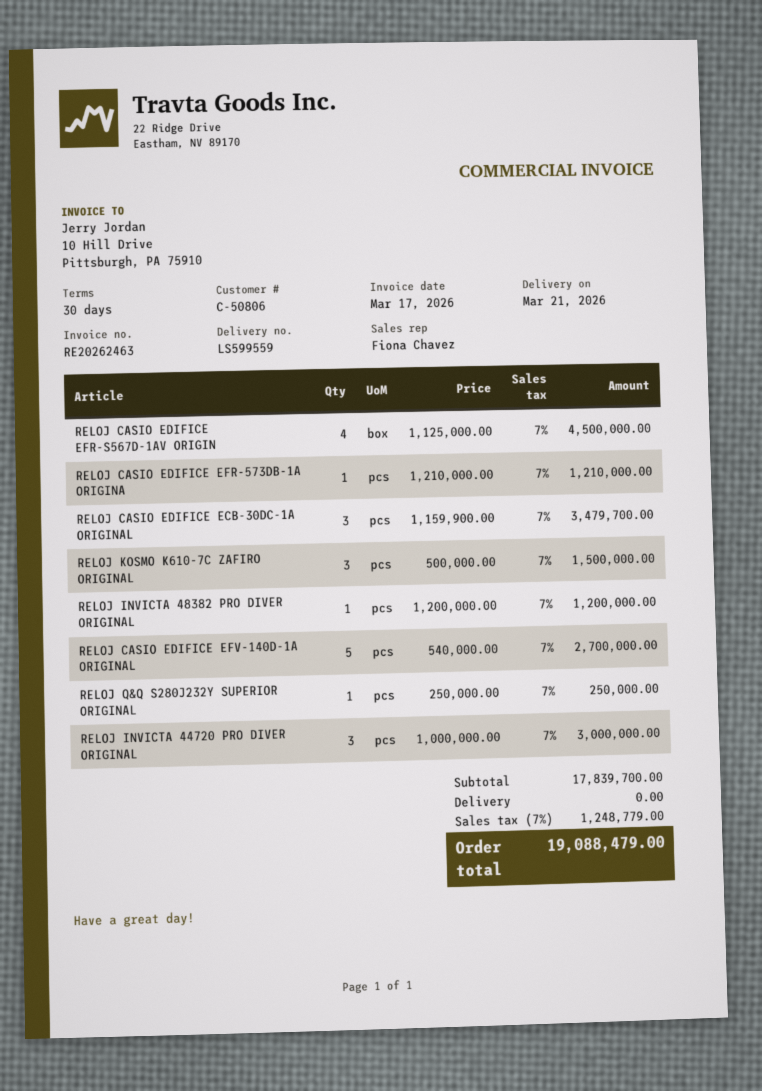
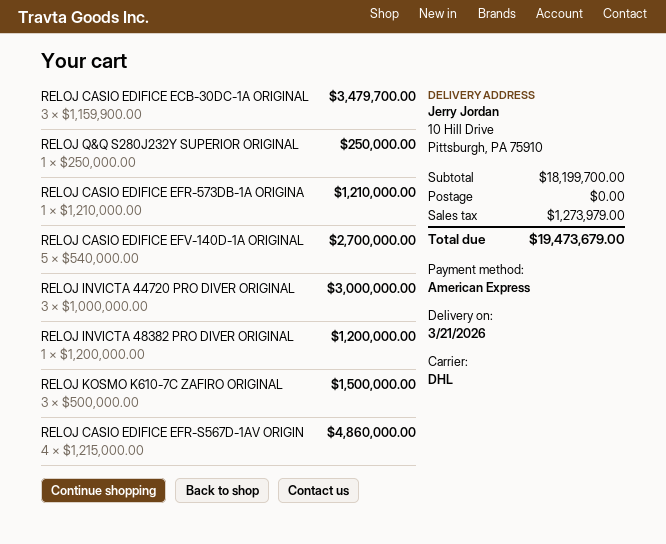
RELOJ CASIO EDIFICE EFR-S567D-1AV ORIGIN: 4 x 1125000.00 = 4500000.00 -> 4 x 1215000.00 = 4860000.00
subtotal: 17839700.00 -> 18199700.00
tax: 1248779.00 -> 1273979.00
total: 19088479.00 -> 19473679.00

